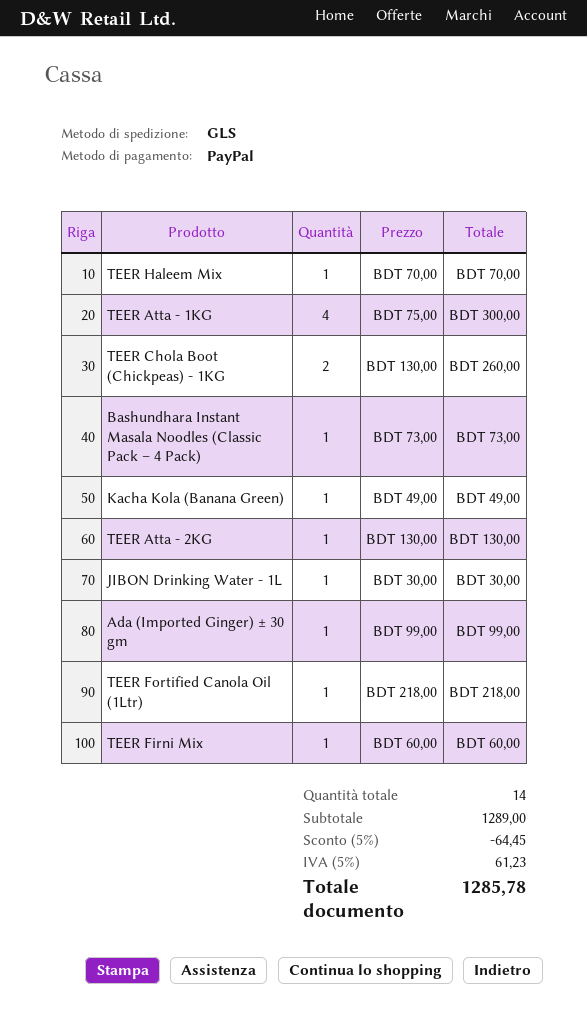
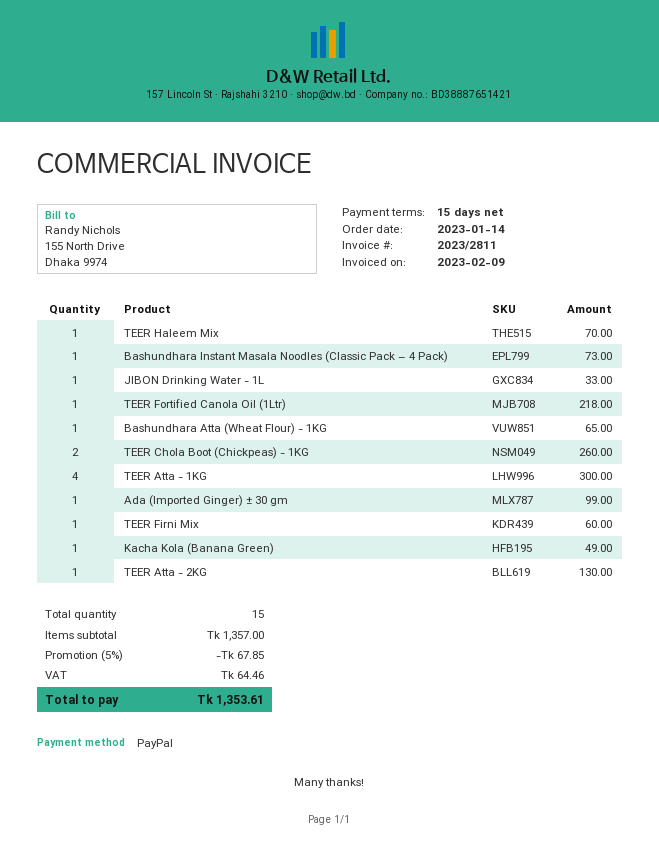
JIBON Drinking Water - 1L: 1 for 30.00 -> 1 for 33.00
Bashundhara Atta (Wheat Flour) - 1KG: none -> 1 for 65.00
total quantity: 14 -> 15
subtotal: 1289.00 -> 1357.00
discount: 5% = 64.45 -> 5% = 67.85
tax: 61.23 -> 64.46
total: 1285.78 -> 1353.61

